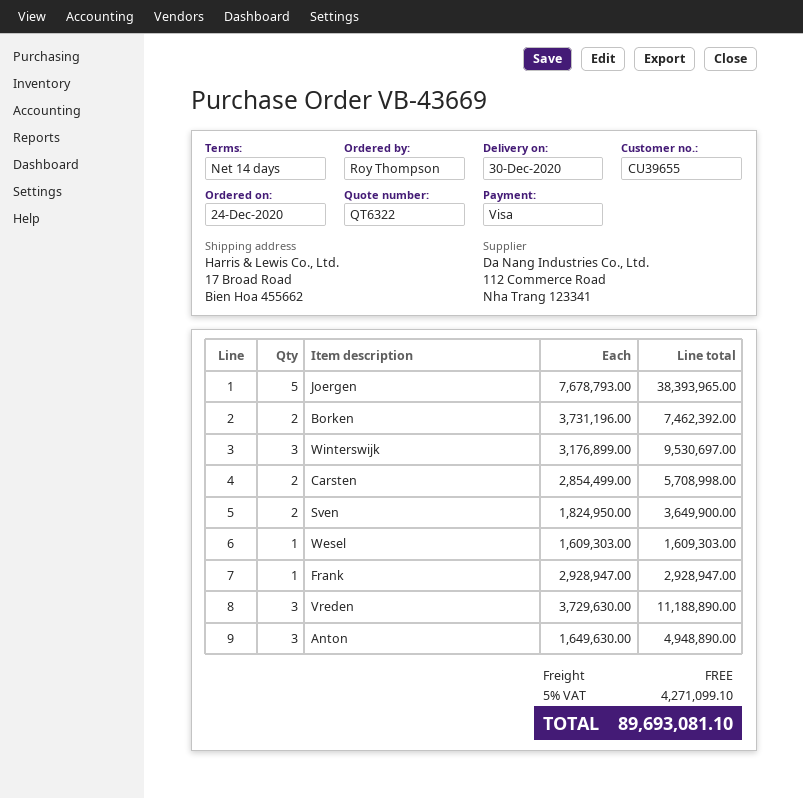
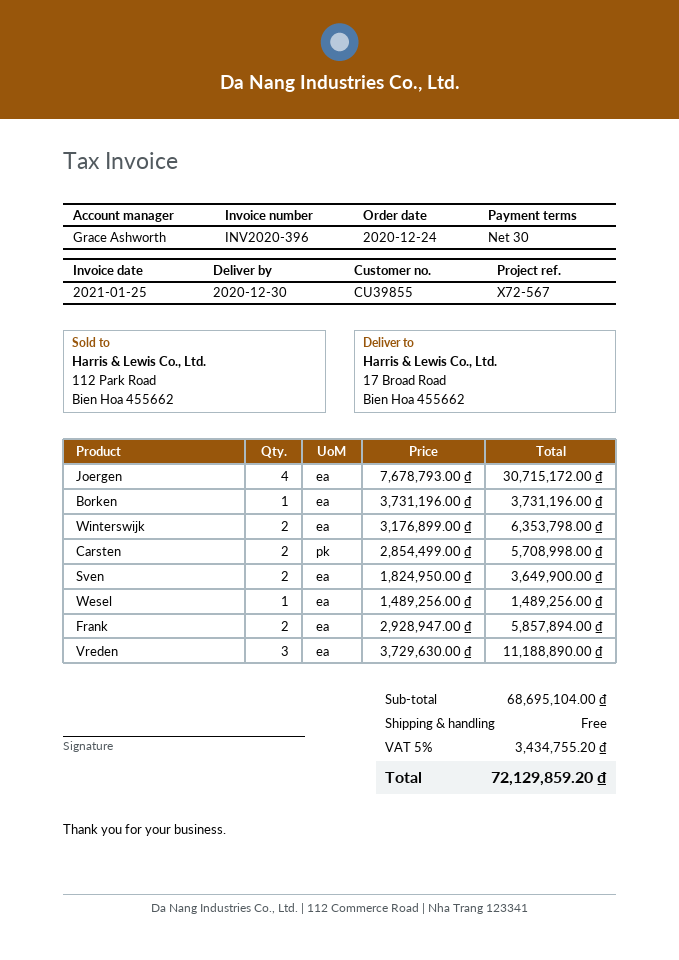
payment terms: 14 days -> 30 days
customer number: CU39655 -> CU39855
Joergen: 5 x 7678793.00 = 38393965.00 -> 4 x 7678793.00 = 30715172.00
Borken: 2 x 3731196.00 = 7462392.00 -> 1 x 3731196.00 = 3731196.00
Winterswijk: 3 x 3176899.00 = 9530697.00 -> 2 x 3176899.00 = 6353798.00
Wesel: 1 x 1609303.00 = 1609303.00 -> 1 x 1489256.00 = 1489256.00
Frank: 1 x 2928947.00 = 2928947.00 -> 2 x 2928947.00 = 5857894.00
Anton: 3 x 1649630.00 = 4948890.00 -> none
tax: 5% = 4271099.10 -> 5% = 3434755.20
total: 89693081.10 -> 72129859.20

